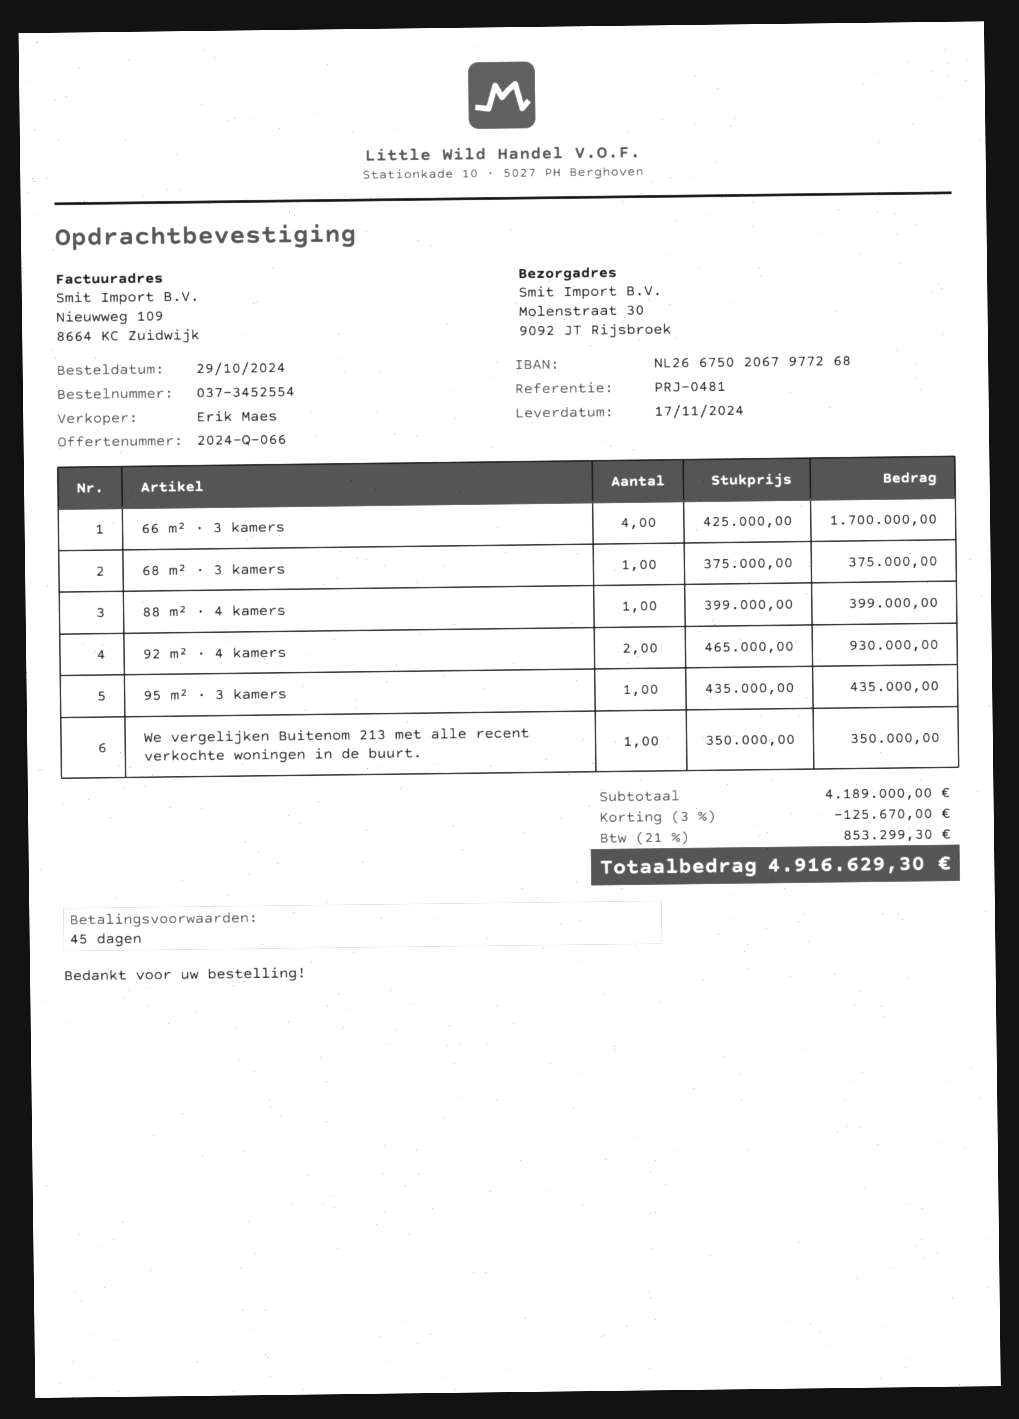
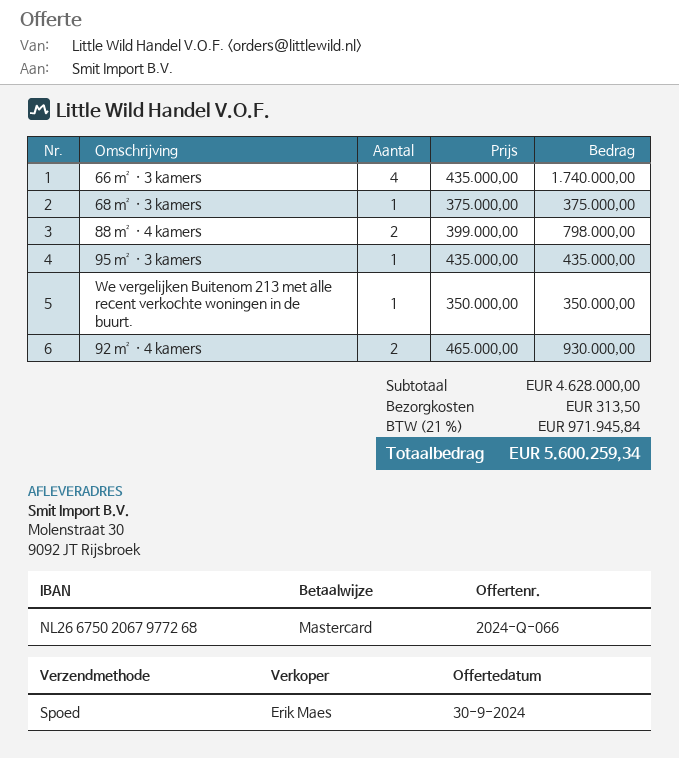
66 m² · 3 kamers: 4 x 425000.00 = 1700000.00 -> 4 x 435000.00 = 1740000.00
88 m² · 4 kamers: 1 x 399000.00 = 399000.00 -> 2 x 399000.00 = 798000.00
subtotal: 4189000.00 -> 4628000.00
discount: 3% = 125670.00 -> none
shipping: none -> 313.50
tax: 21% = 853299.30 -> 21% = 971945.84
total: 4916629.30 -> 5600259.34

